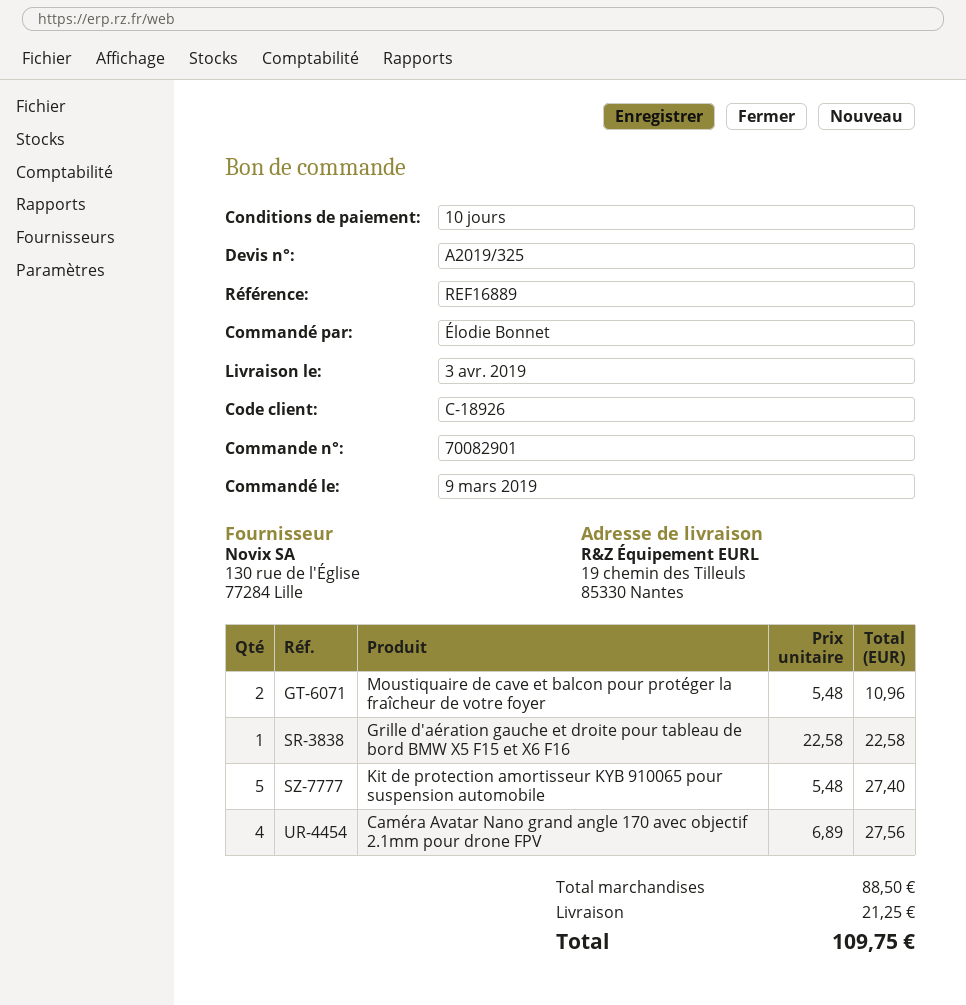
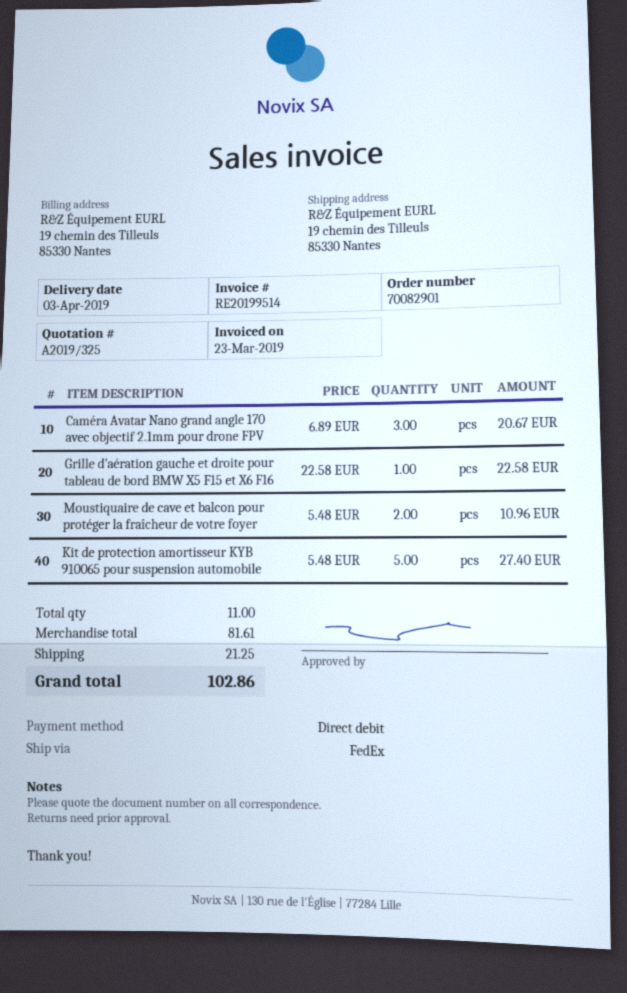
Caméra Avatar Nano grand angle 170 avec objectif 2.1mm pour drone FPV: 4 x 6.89 = 27.56 -> 3 x 6.89 = 20.67
subtotal: 88.50 -> 81.61
total: 109.75 -> 102.86

